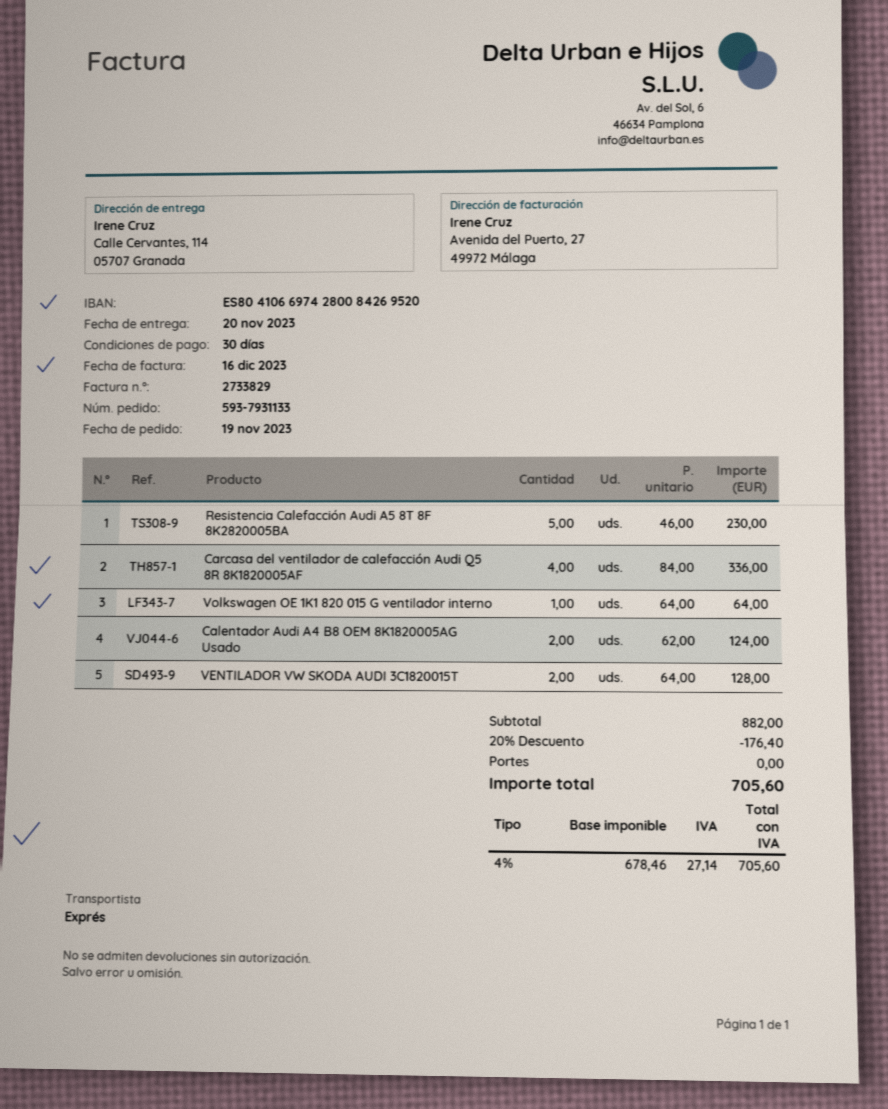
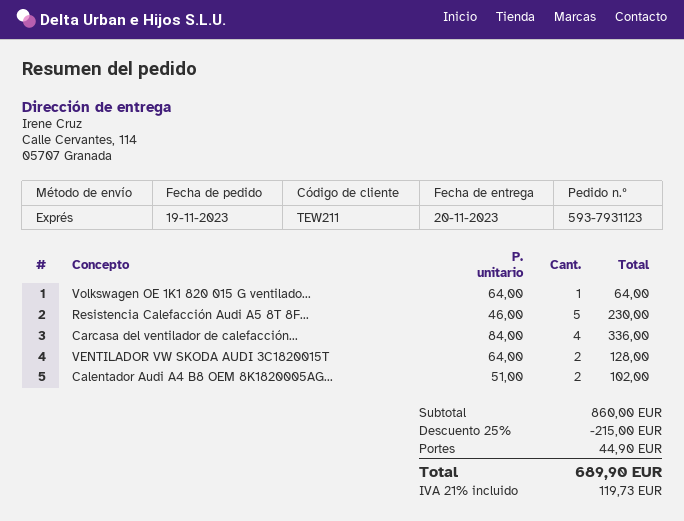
order number: 593-7931133 -> 593-7931123
Calentador Audi A4 B8 OEM 8K1820005AG Usado: 2 x 62.00 = 124.00 -> 2 x 51.00 = 102.00
subtotal: 882.00 -> 860.00
discount: 20% = 176.40 -> 25% = 215.00
shipping: 0.00 -> 44.90
tax: 4% = 27.14 -> 21% = 119.73
total: 705.60 -> 689.90

